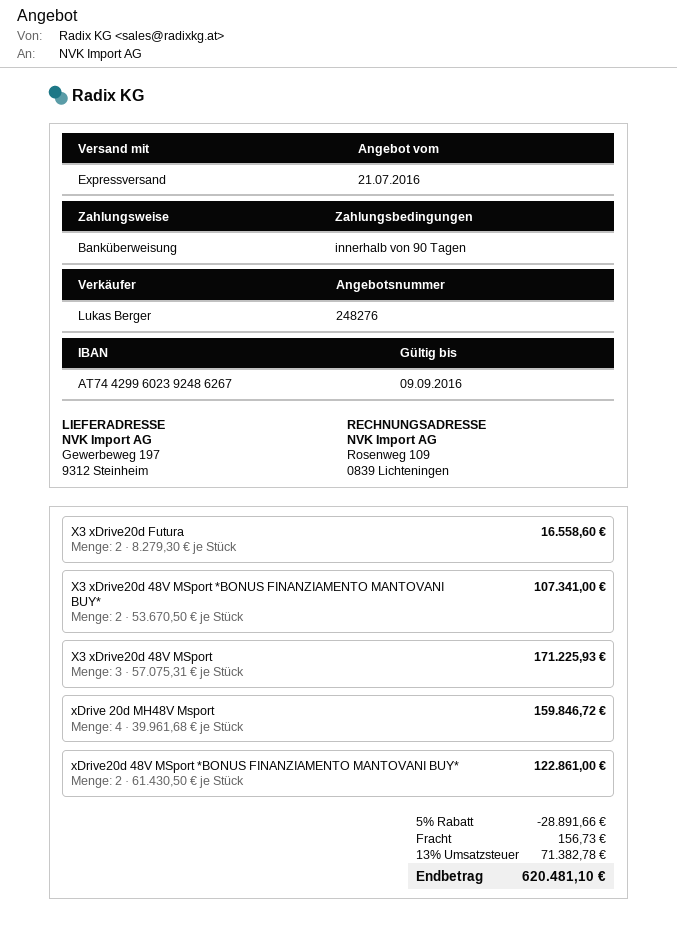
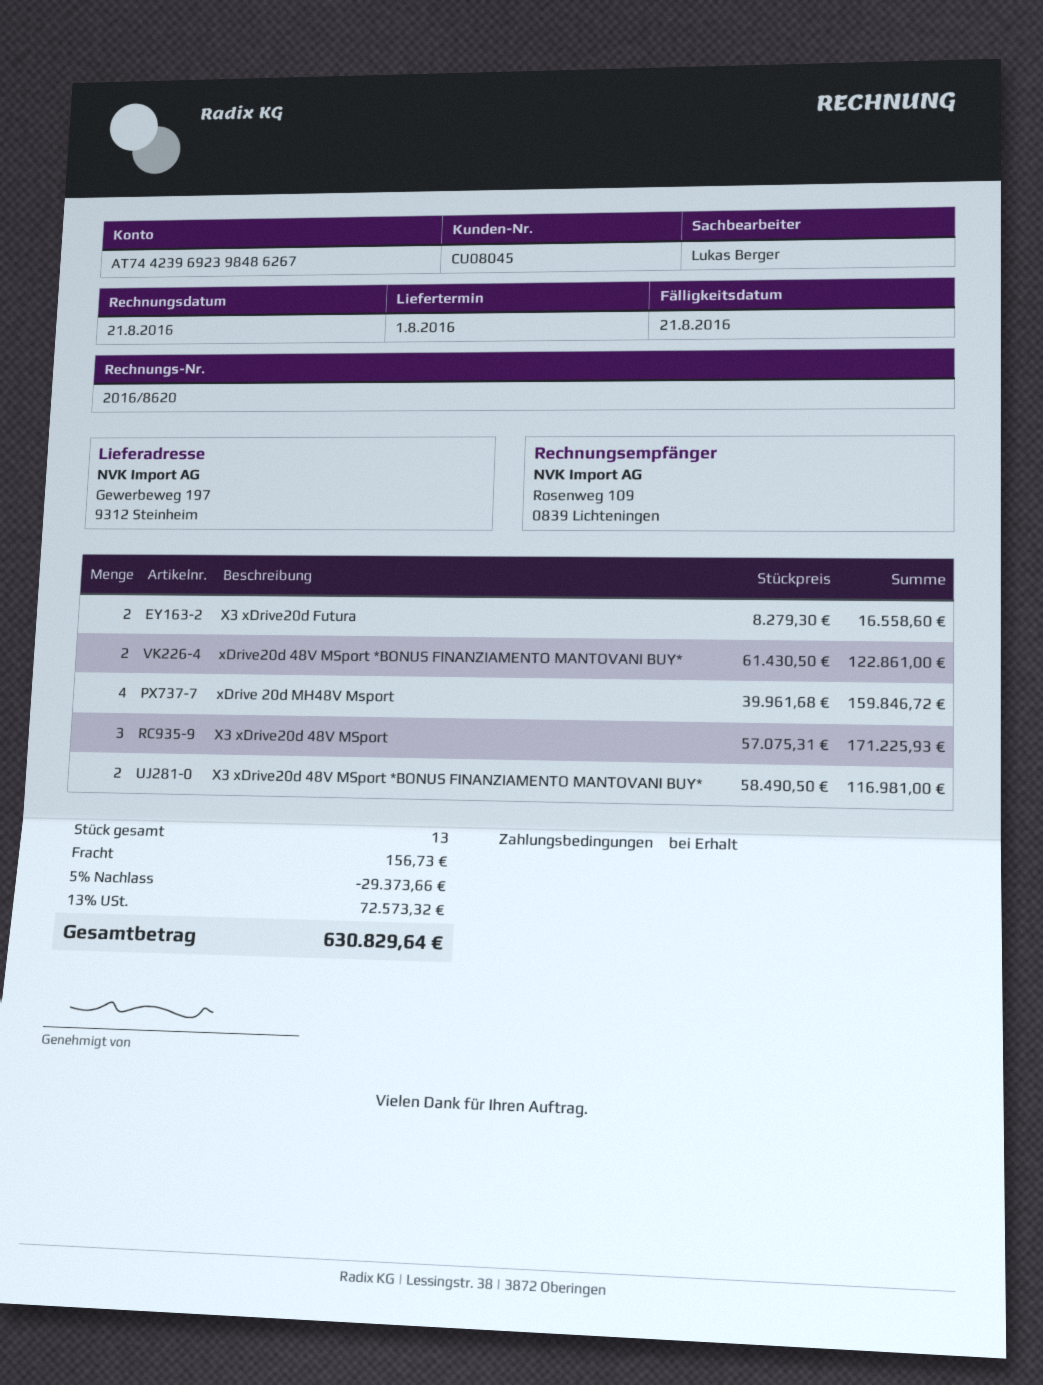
payment terms: 90 days -> on receipt
bank account: AT744299602392486267 -> AT744239692398486267
X3 xDrive20d 48V MSport *BONUS FINANZIAMENTO MANTOVANI BUY*: 2 x 53670.50 = 107341.00 -> 2 x 58490.50 = 116981.00
discount: 5% = 28891.66 -> 5% = 29373.66
tax: 13% = 71382.78 -> 13% = 72573.32
total: 620481.10 -> 630829.64

